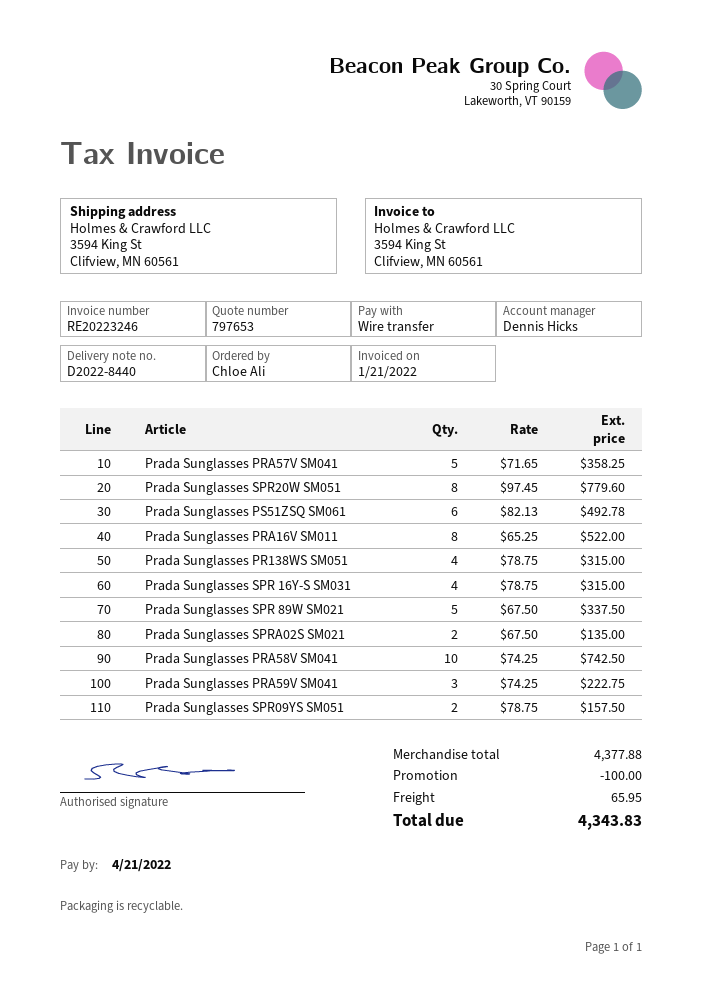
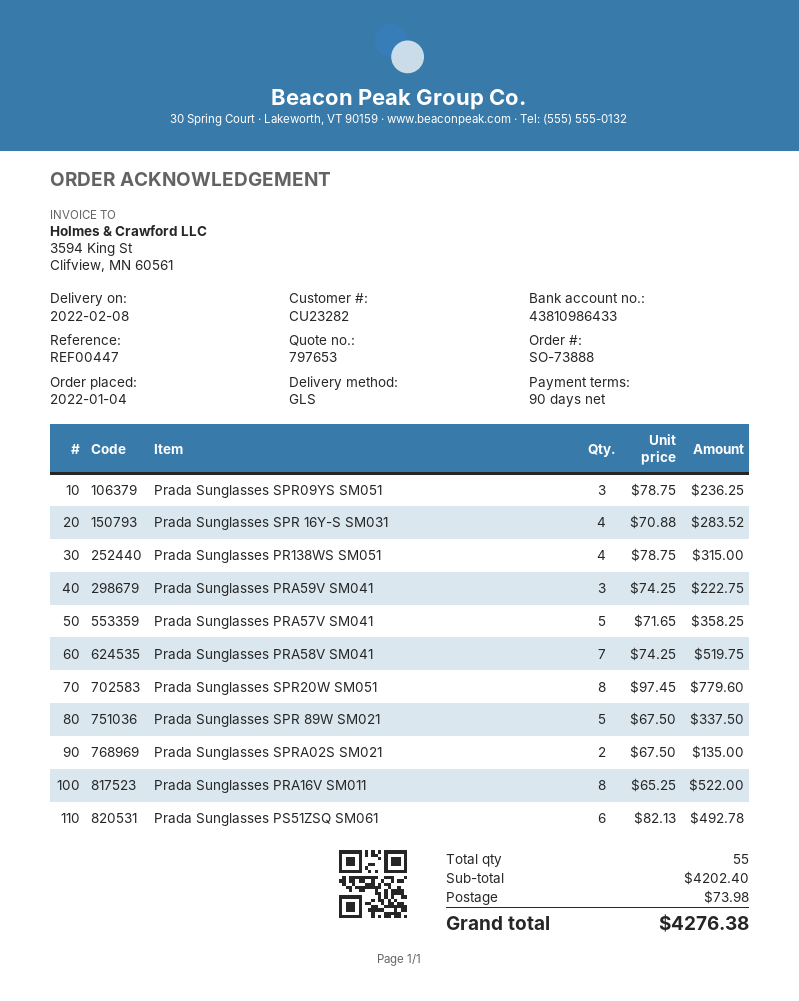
Prada Sunglasses SPR 16Y-S SM031: 4 x 78.75 = 315.00 -> 4 x 70.88 = 283.52
Prada Sunglasses PRA58V SM041: 10 x 74.25 = 742.50 -> 7 x 74.25 = 519.75
Prada Sunglasses SPR09YS SM051: 2 x 78.75 = 157.50 -> 3 x 78.75 = 236.25
subtotal: 4377.88 -> 4202.40
discount: 100.00 -> none
shipping: 65.95 -> 73.98
total: 4343.83 -> 4276.38

